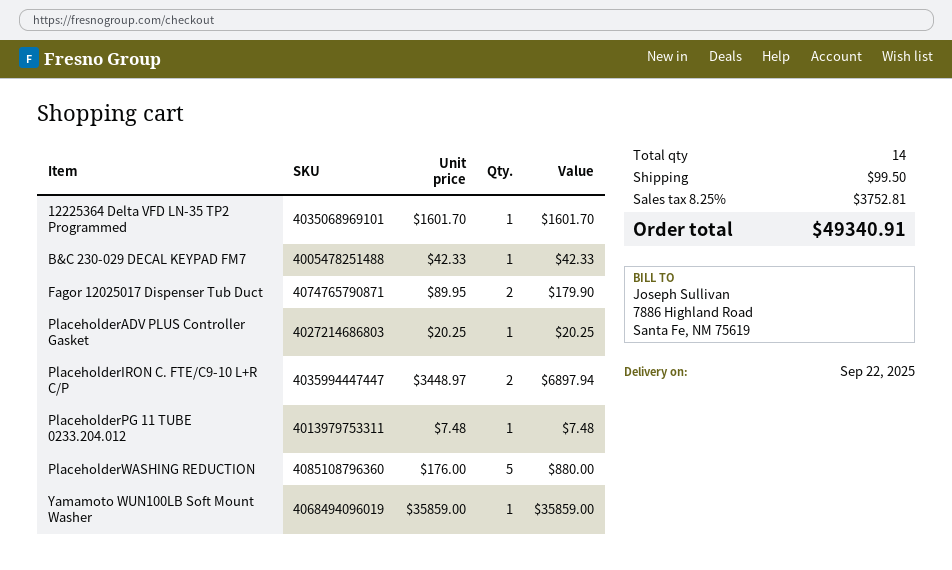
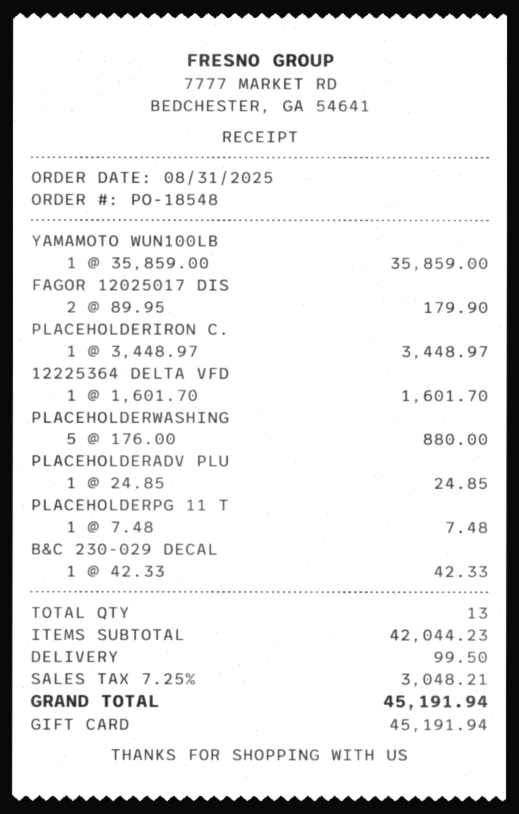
PlaceholderADV PLUS Controller Gasket: 1 x 20.25 = 20.25 -> 1 x 24.85 = 24.85
PlaceholderIRON C. FTE/C9-10 L+R C/P: 2 x 3448.97 = 6897.94 -> 1 x 3448.97 = 3448.97
total quantity: 14 -> 13
tax: 8.25% = 3752.81 -> 7.25% = 3048.21
total: 49340.91 -> 45191.94

